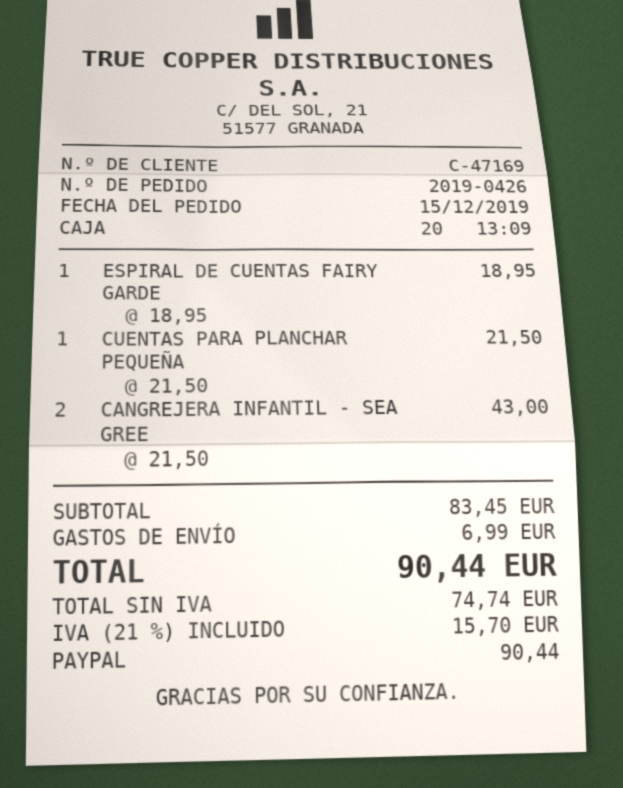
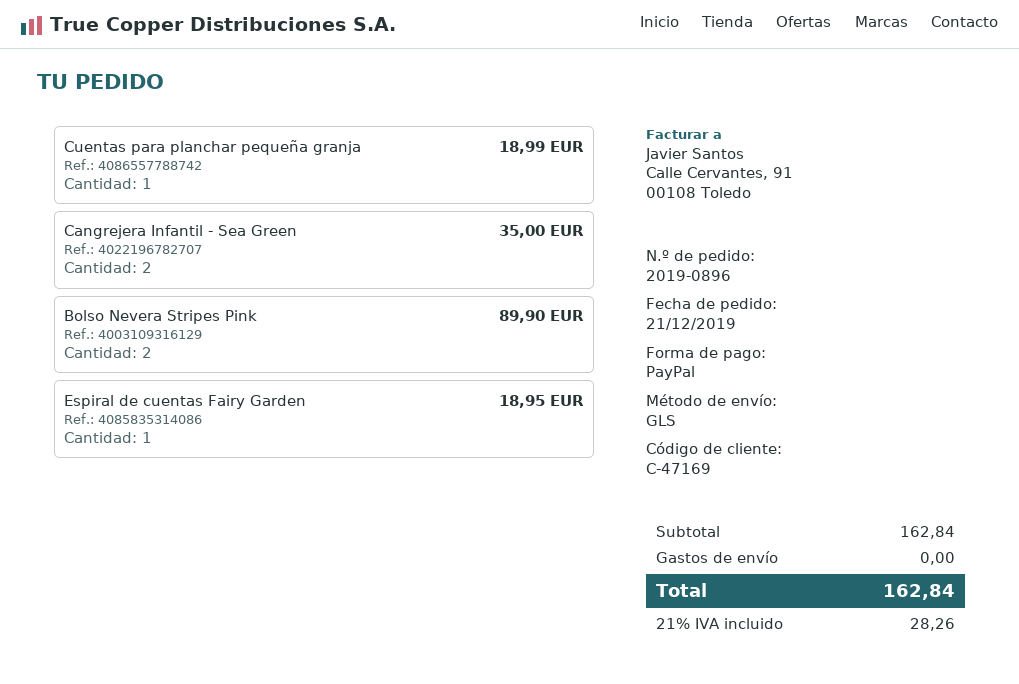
order number: 2019-0426 -> 2019-0896
order date: 2019-12-15 -> 2019-12-21
CUENTAS PARA PLANCHAR PEQUEÑA: 1 for 21.50 -> 1 for 18.99
CANGREJERA INFANTIL - SEA GREE: 2 for 43.00 -> 2 for 35.00
Bolso Nevera Stripes Pink: none -> 2 for 89.90
subtotal: 83.45 -> 162.84
shipping: 6.99 -> 0.00
tax: 21% = 15.70 -> 21% = 28.26
total: 90.44 -> 162.84

